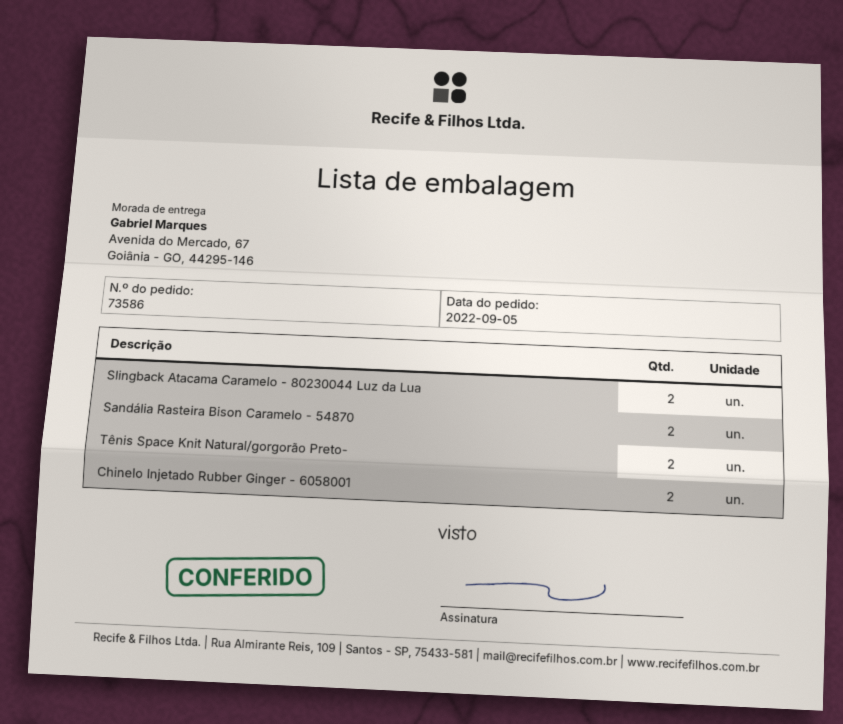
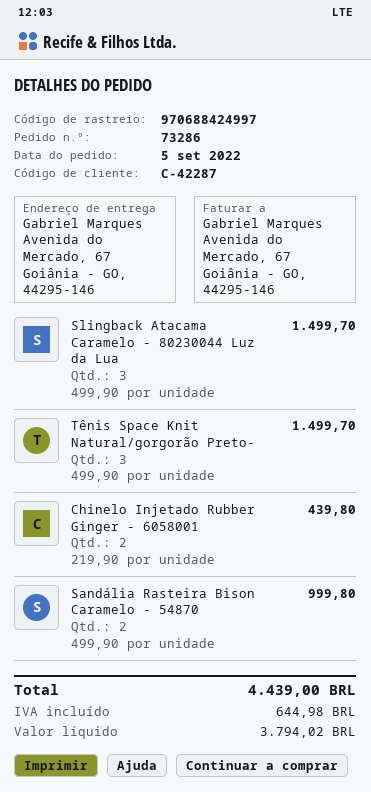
order number: 73586 -> 73286
Slingback Atacama Caramelo - 80230044 Luz da Lua: 2 -> 3
Tênis Space Knit Natural/gorgorão Preto-: 2 -> 3

